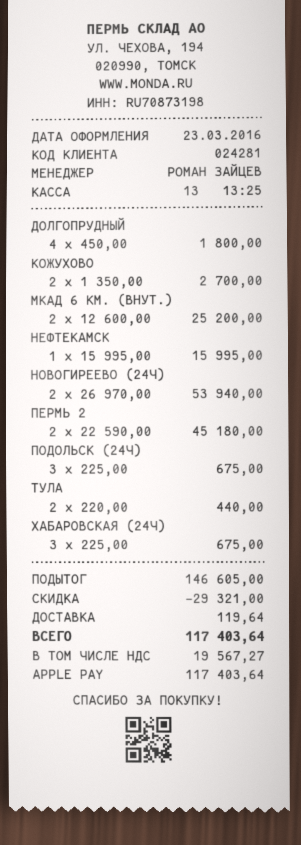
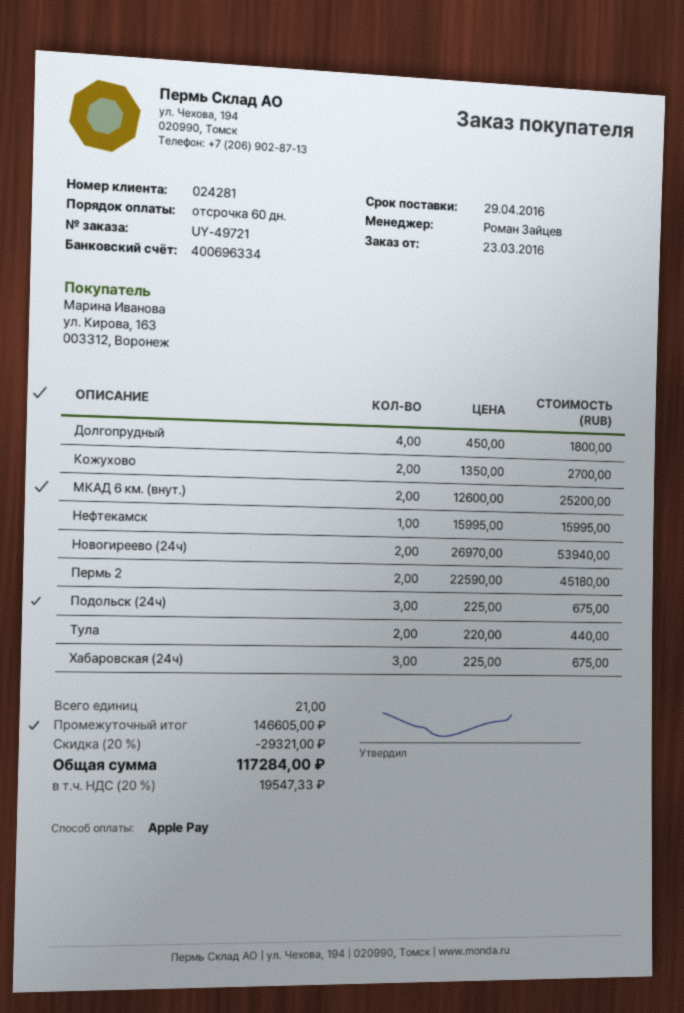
shipping: 119.64 -> none
tax: 19567.27 -> 19547.33
total: 117403.64 -> 117284.00

